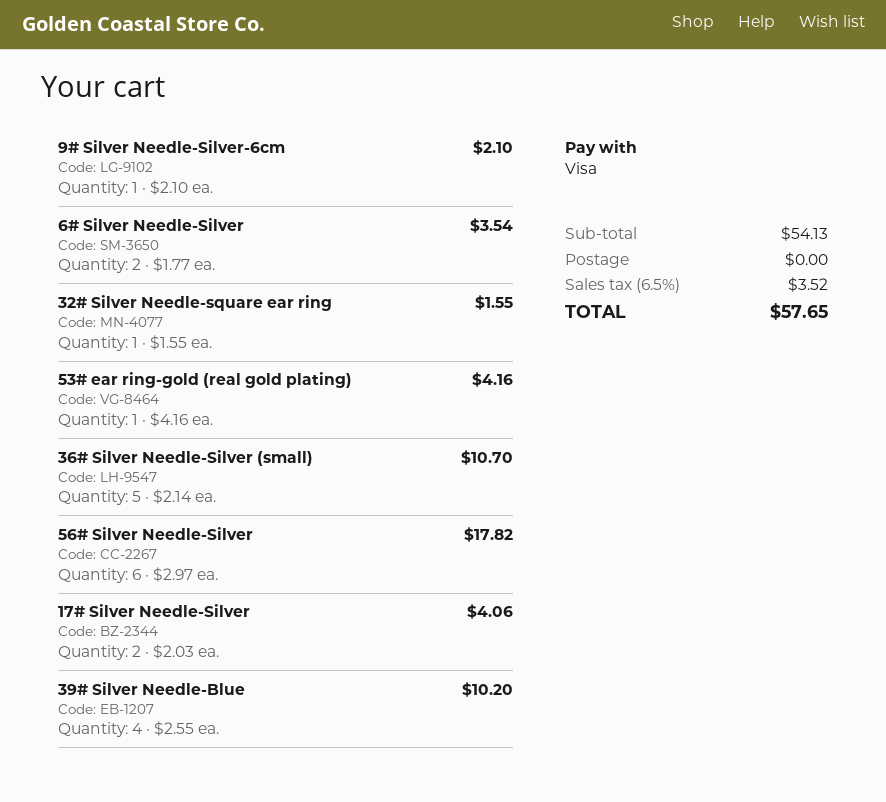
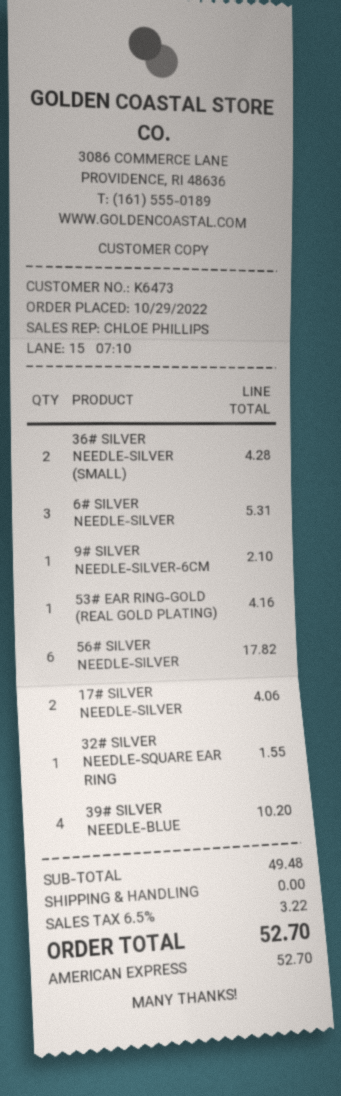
payment method: Visa -> American Express
6# Silver Needle-Silver: 2 for 3.54 -> 3 for 5.31
36# Silver Needle-Silver (small): 5 for 10.70 -> 2 for 4.28
subtotal: 54.13 -> 49.48
tax: 6.5% = 3.52 -> 6.5% = 3.22
total: 57.65 -> 52.70

